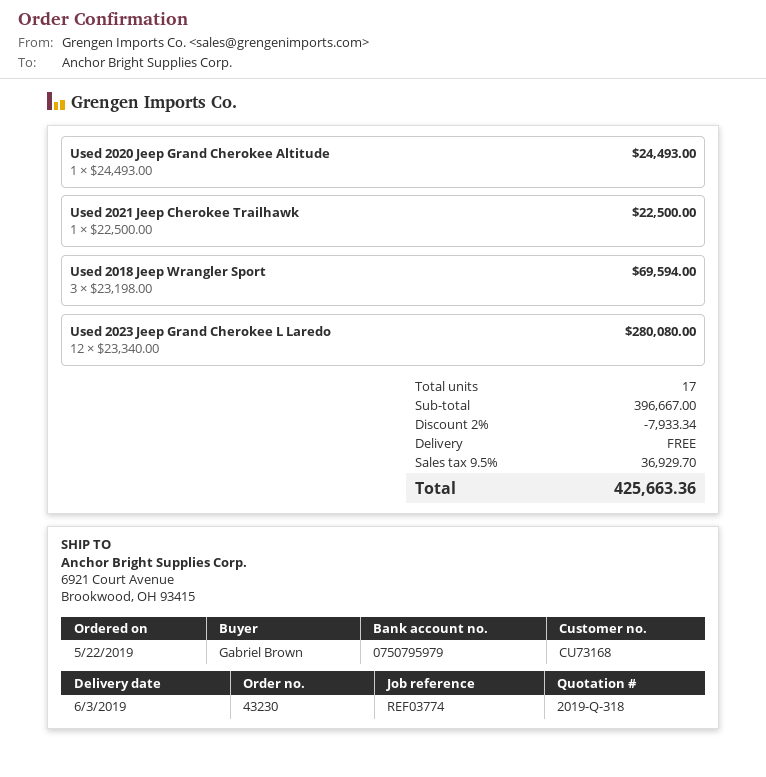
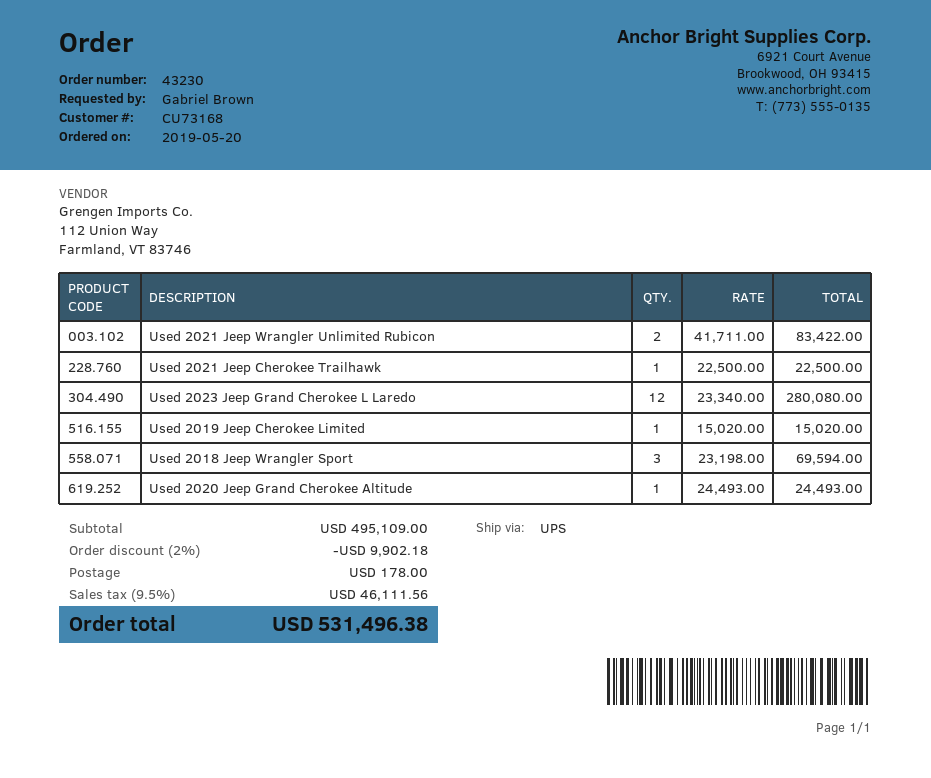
order date: 2019-05-22 -> 2019-05-20
Used 2021 Jeep Wrangler Unlimited Rubicon: none -> 2 x 41711.00 = 83422.00
Used 2019 Jeep Cherokee Limited: none -> 1 x 15020.00 = 15020.00
subtotal: 396667.00 -> 495109.00
discount: 2% = 7933.34 -> 2% = 9902.18
shipping: 0.00 -> 178.00
tax: 9.5% = 36929.70 -> 9.5% = 46111.56
total: 425663.36 -> 531496.38

